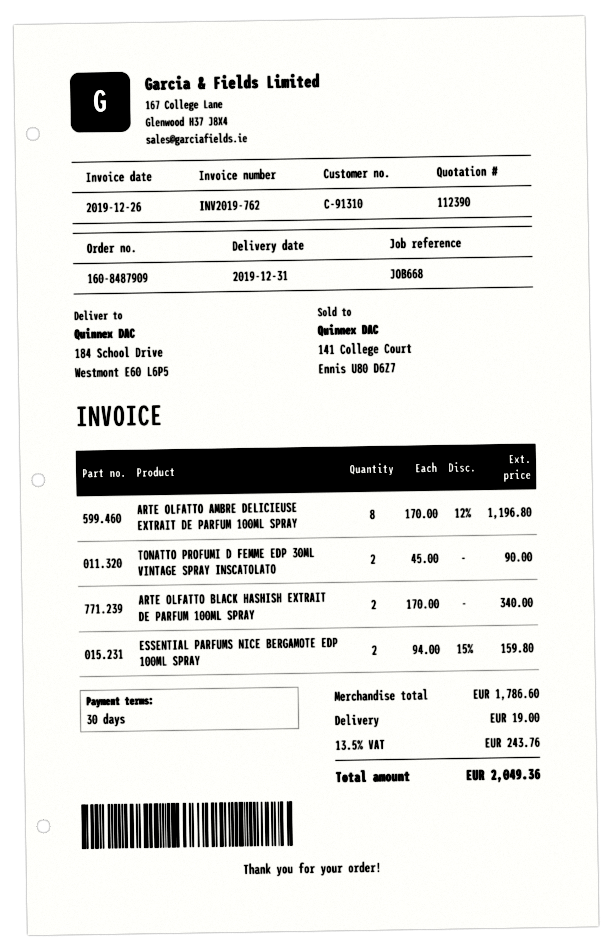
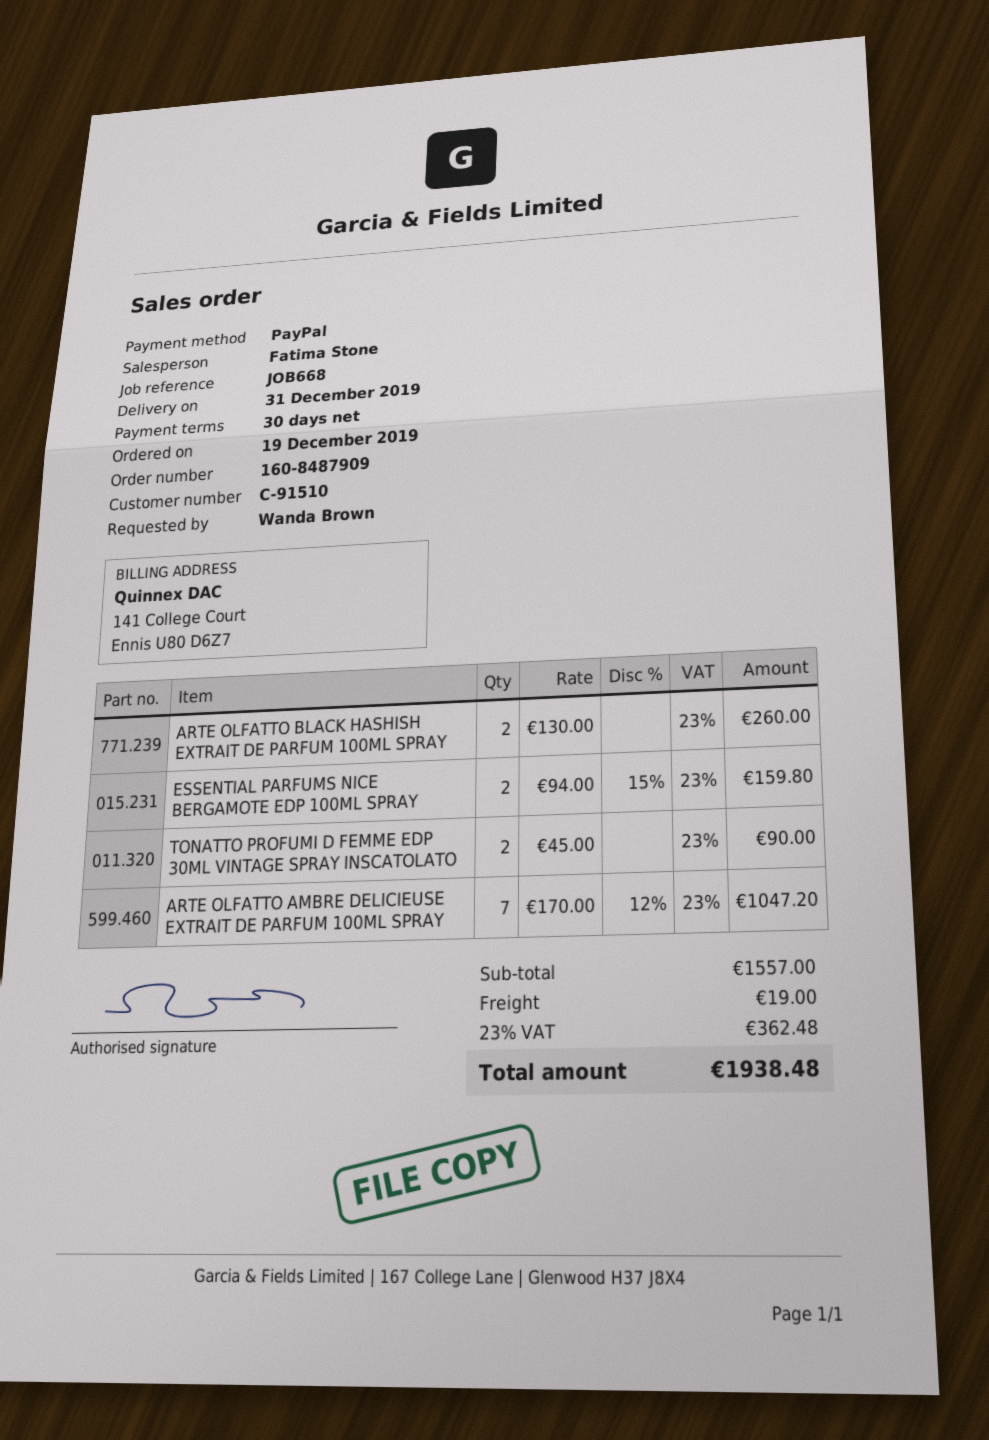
customer number: C-91310 -> C-91510
ARTE OLFATTO AMBRE DELICIEUSE EXTRAIT DE PARFUM 100ML SPRAY: 8 x 170.00 - 12% = 1196.80 -> 7 x 170.00 - 12% = 1047.20
ARTE OLFATTO BLACK HASHISH EXTRAIT DE PARFUM 100ML SPRAY: 2 x 170.00 = 340.00 -> 2 x 130.00 = 260.00
subtotal: 1786.60 -> 1557.00
tax: 13.5% = 243.76 -> 23% = 362.48
total: 2049.36 -> 1938.48

